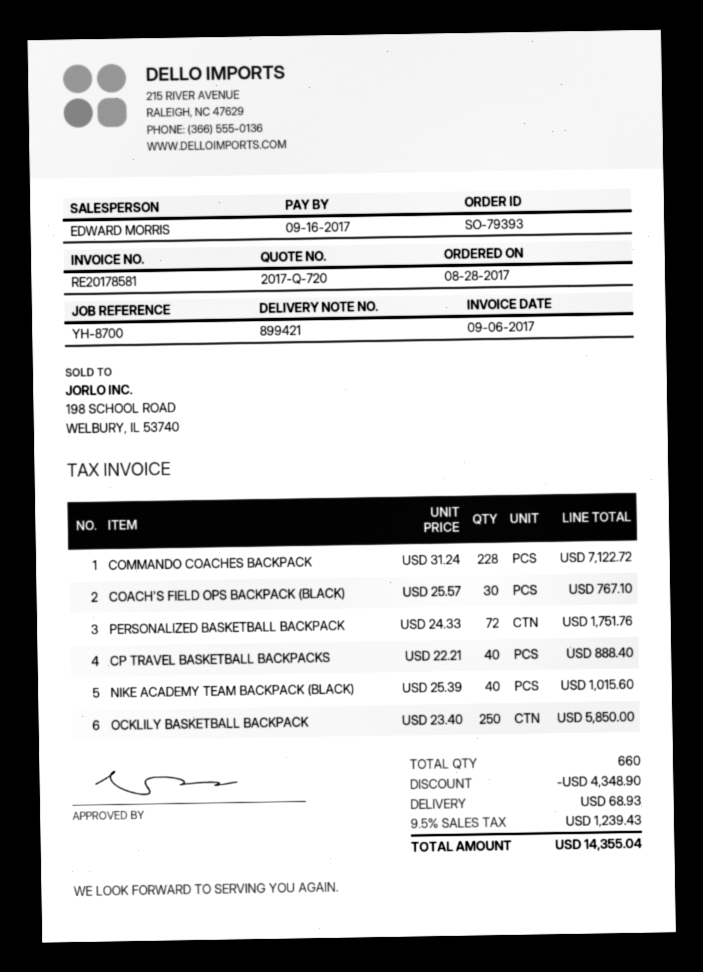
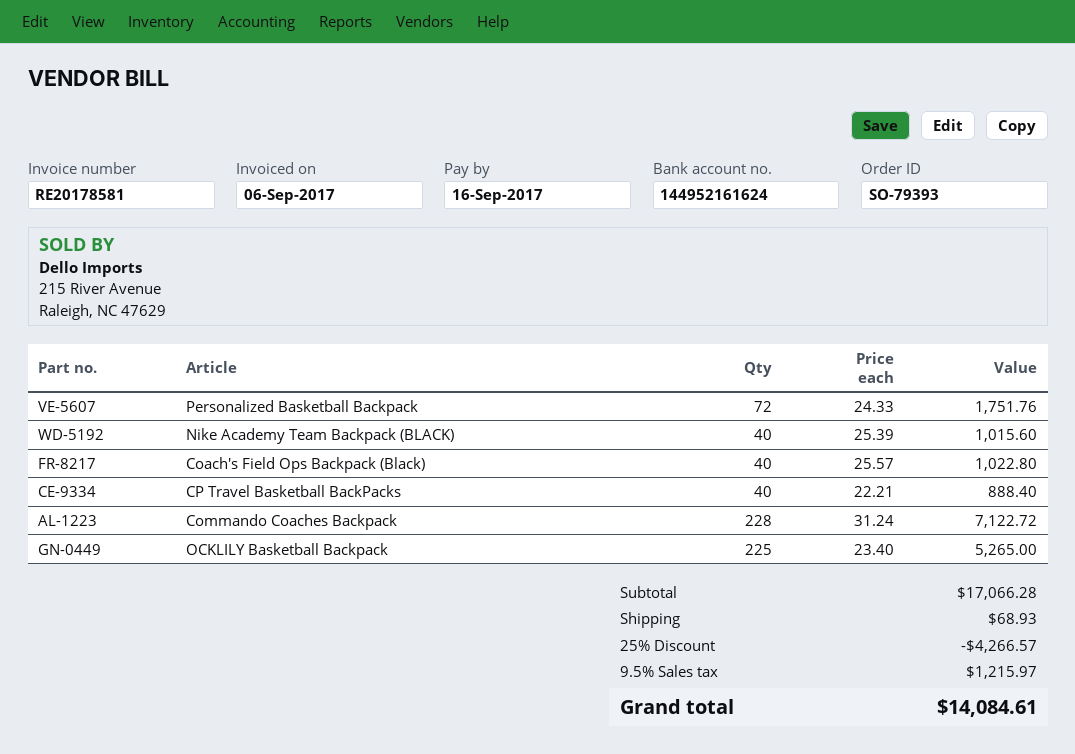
COACH'S FIELD OPS BACKPACK (BLACK): 30 x 25.57 = 767.10 -> 40 x 25.57 = 1022.80
OCKLILY BASKETBALL BACKPACK: 250 x 23.40 = 5850.00 -> 225 x 23.40 = 5265.00
discount: 4348.90 -> 4266.57
tax: 9.5% = 1239.43 -> 9.5% = 1215.97
total: 14355.04 -> 14084.61

